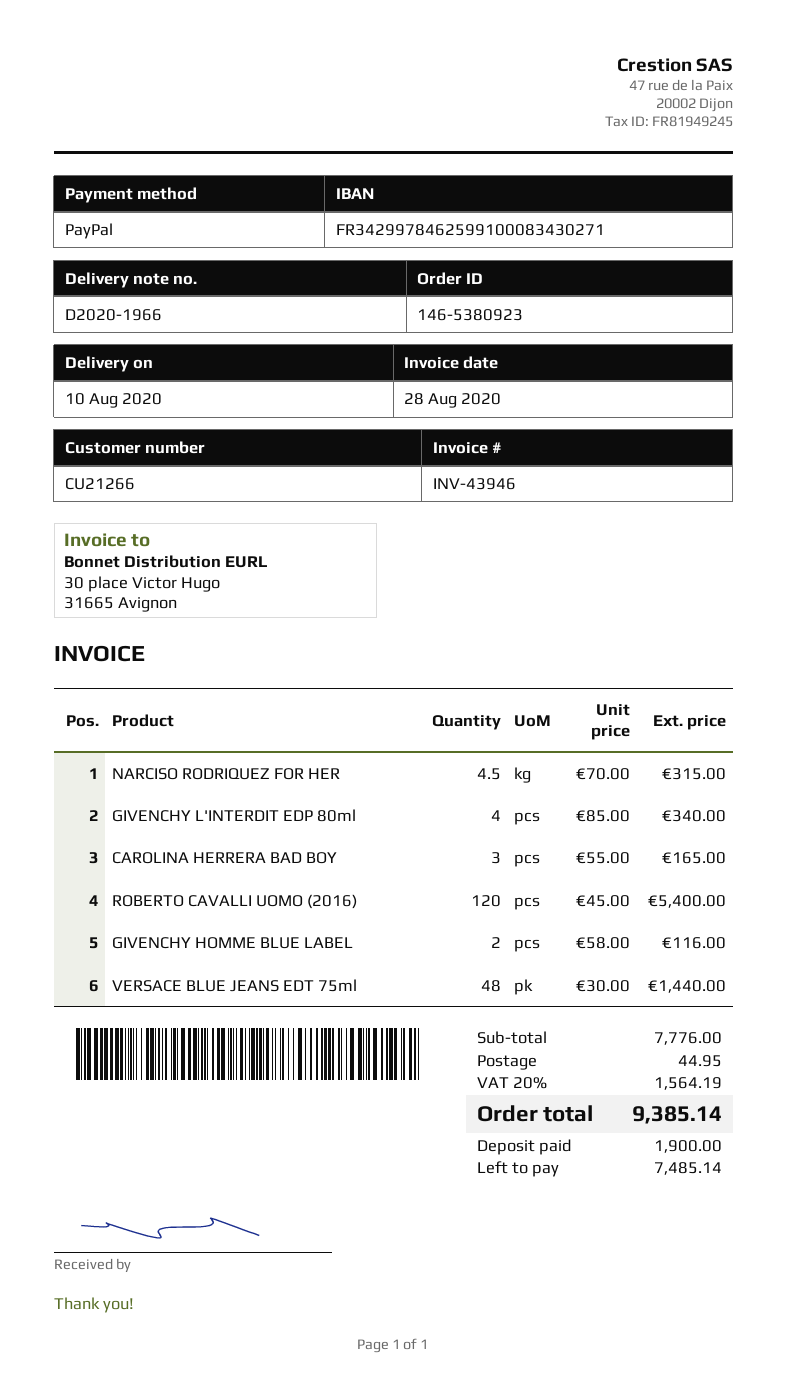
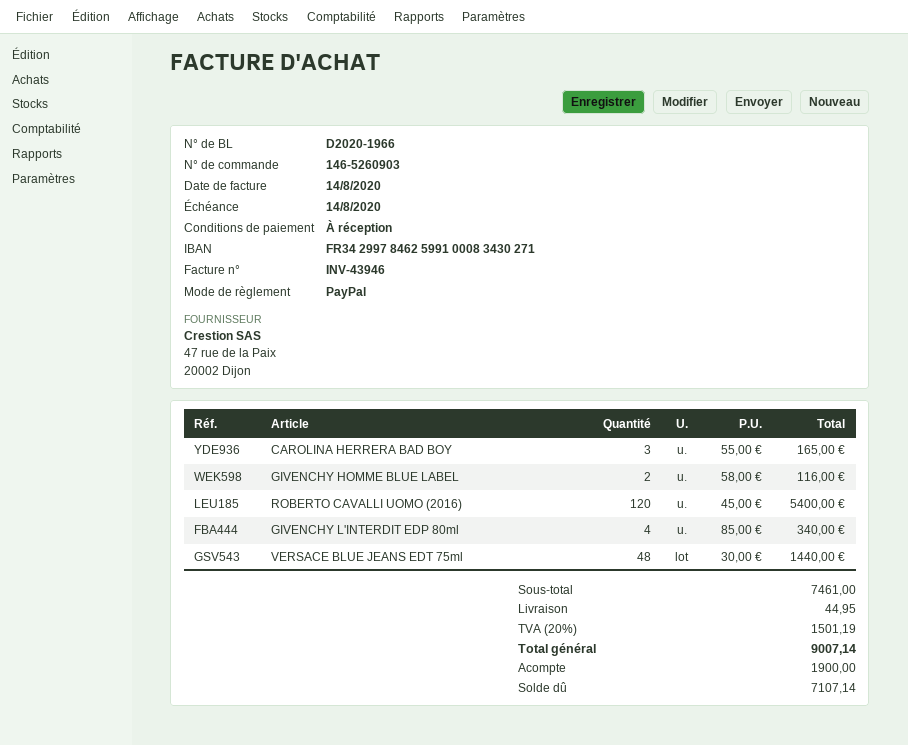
order number: 146-5380923 -> 146-5260903
invoice date: 2020-08-28 -> 2020-08-14
NARCISO RODRIQUEZ FOR HER: 4.5 x 70.00 = 315.00 -> none
subtotal: 7776.00 -> 7461.00
tax: 20% = 1564.19 -> 20% = 1501.19
total: 9385.14 -> 9007.14
balance: 7485.14 -> 7107.14

